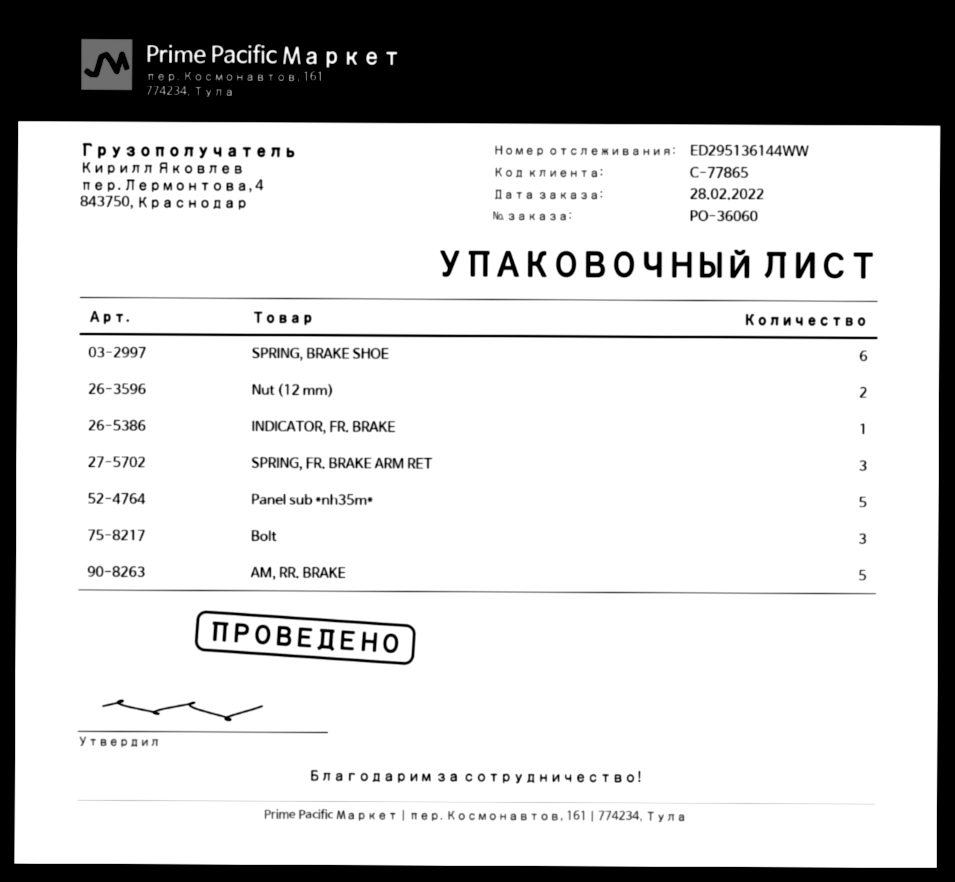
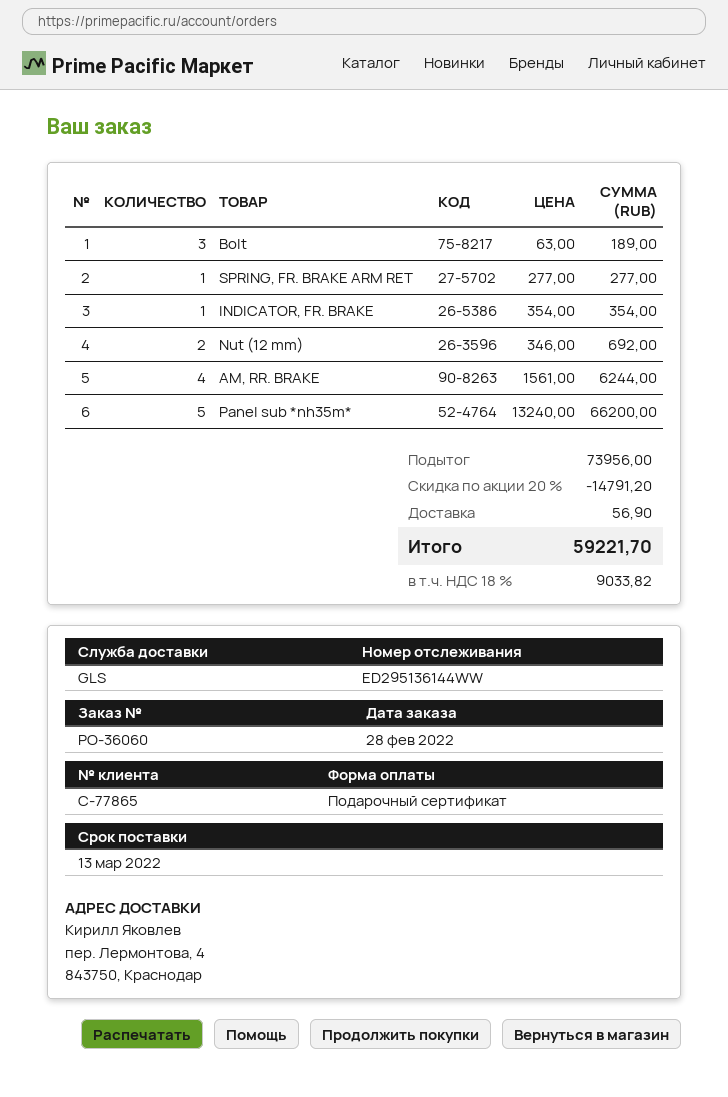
SPRING, BRAKE SHOE: 6 -> none
SPRING, FR. BRAKE ARM RET: 3 -> 1
AM, RR. BRAKE: 5 -> 4

